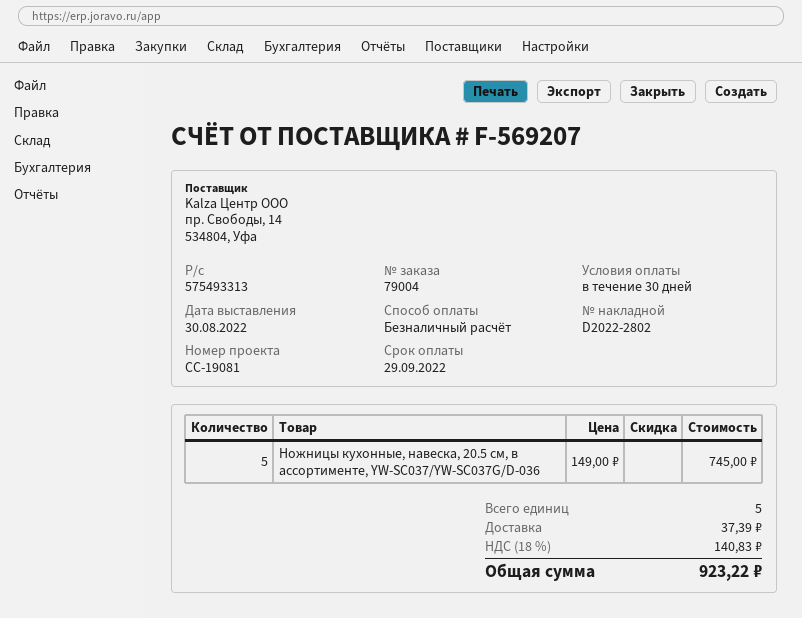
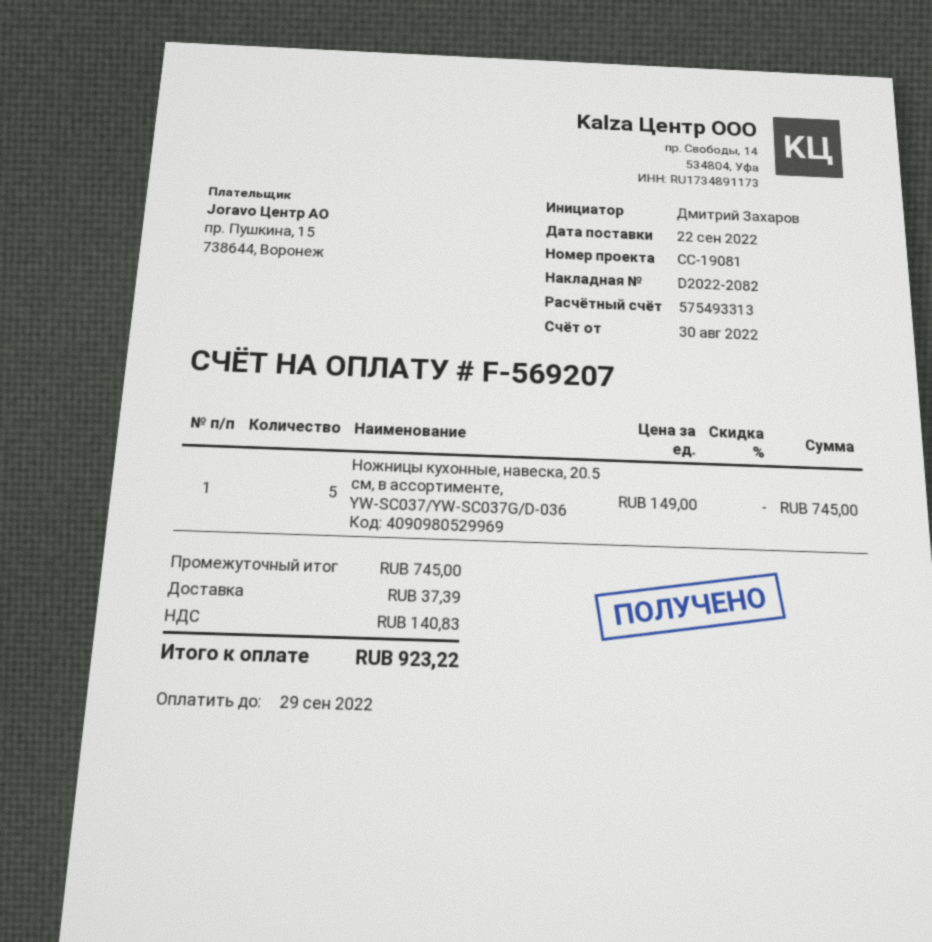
delivery note number: D2022-2802 -> D2022-2082

